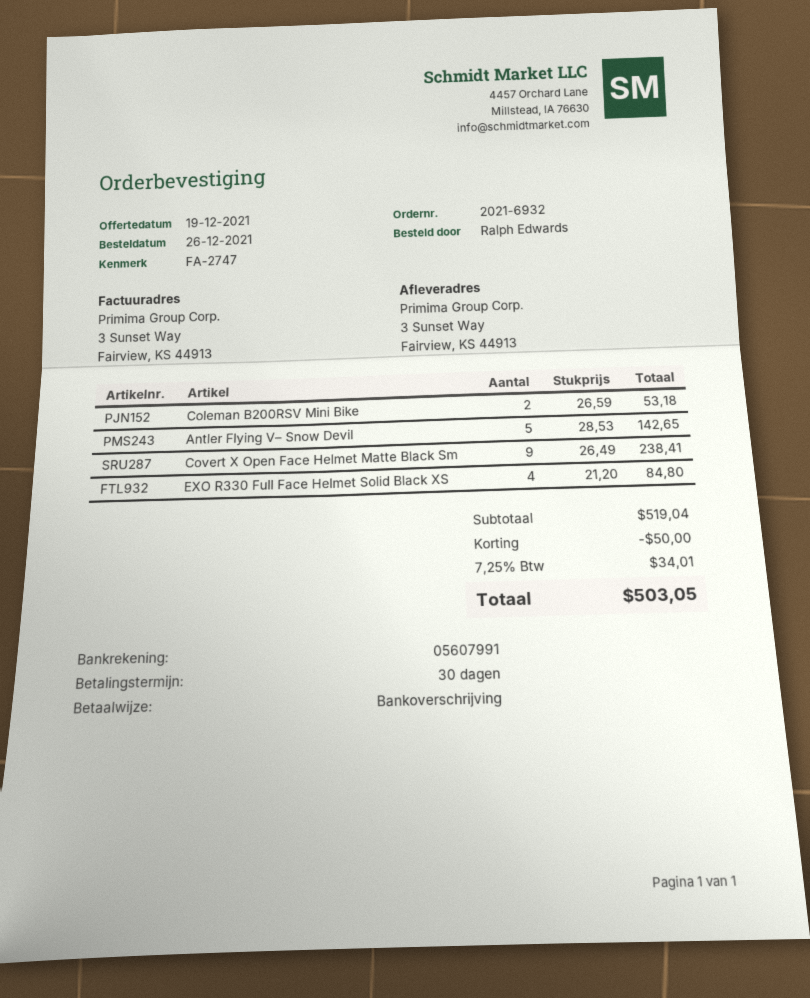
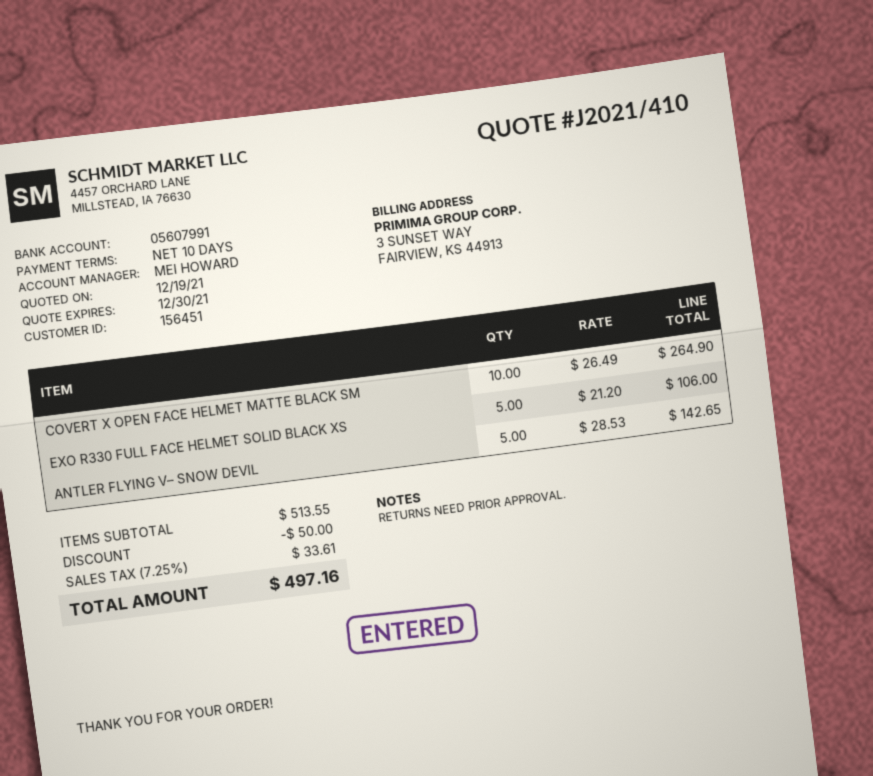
payment terms: 30 days -> 10 days
Coleman B200RSV Mini Bike: 2 x 26.59 = 53.18 -> none
Covert X Open Face Helmet Matte Black Sm: 9 x 26.49 = 238.41 -> 10 x 26.49 = 264.90
EXO R330 Full Face Helmet Solid Black XS: 4 x 21.20 = 84.80 -> 5 x 21.20 = 106.00
subtotal: 519.04 -> 513.55
tax: 7.25% = 34.01 -> 7.25% = 33.61
total: 503.05 -> 497.16

